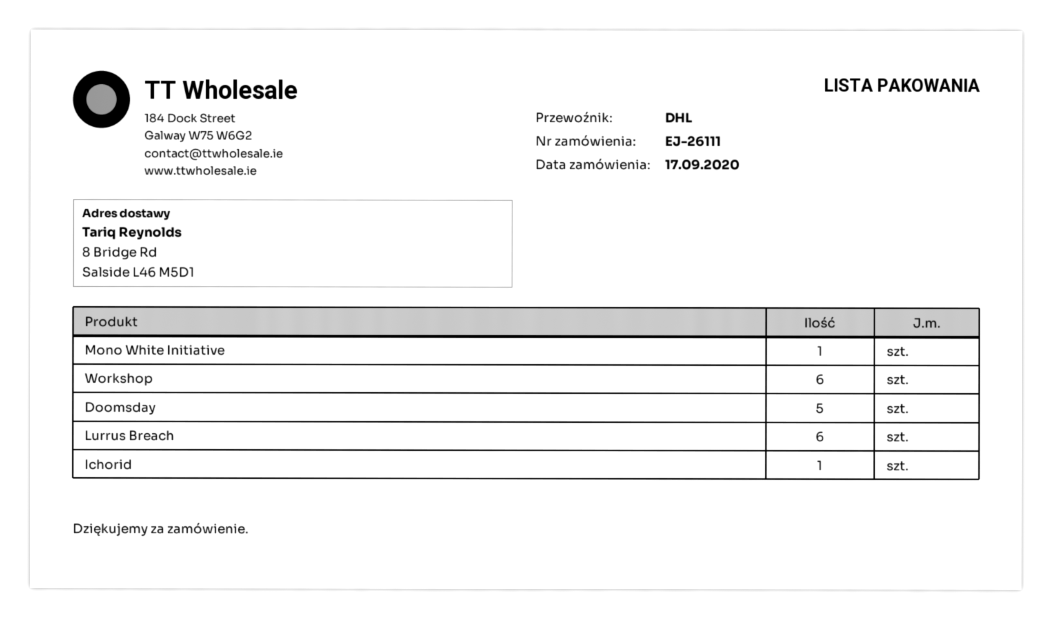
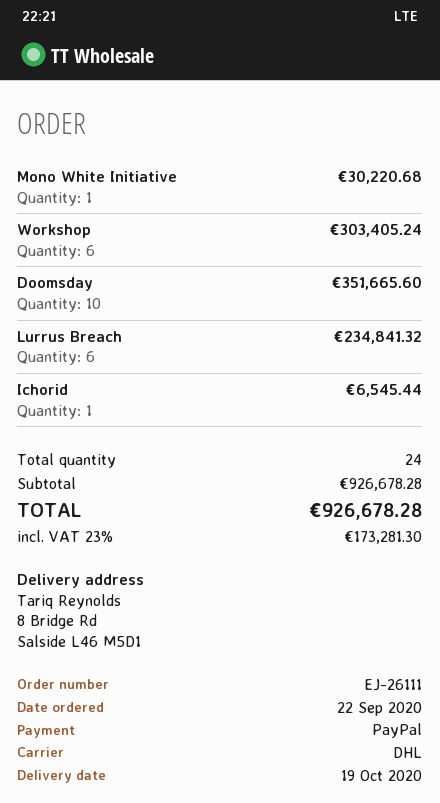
order date: 2020-09-17 -> 2020-09-22
Doomsday: 5 -> 10

